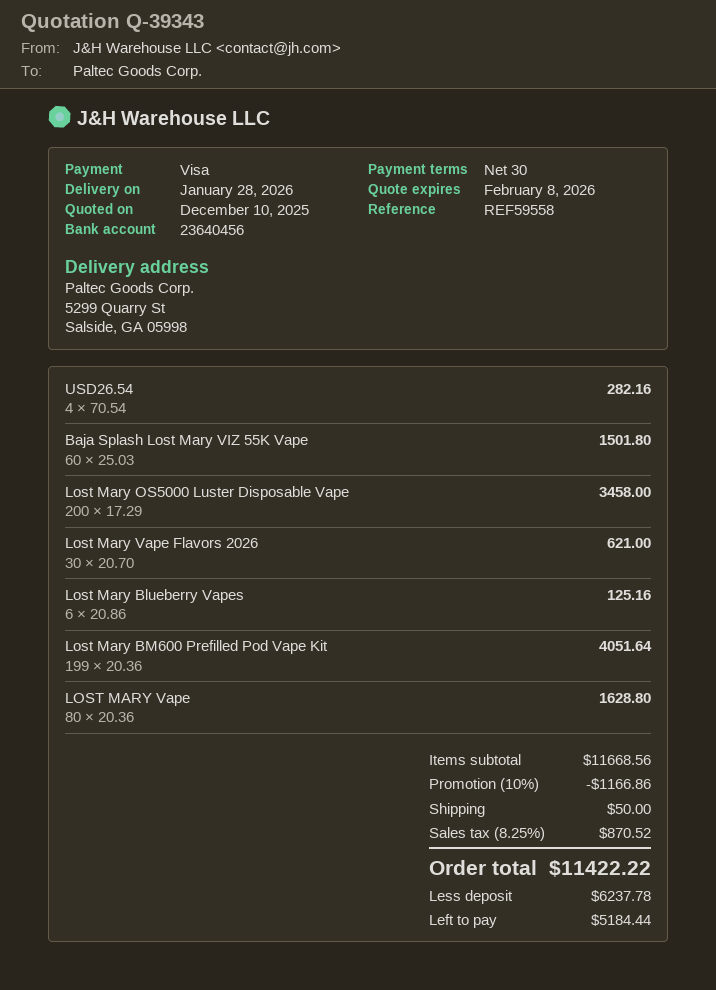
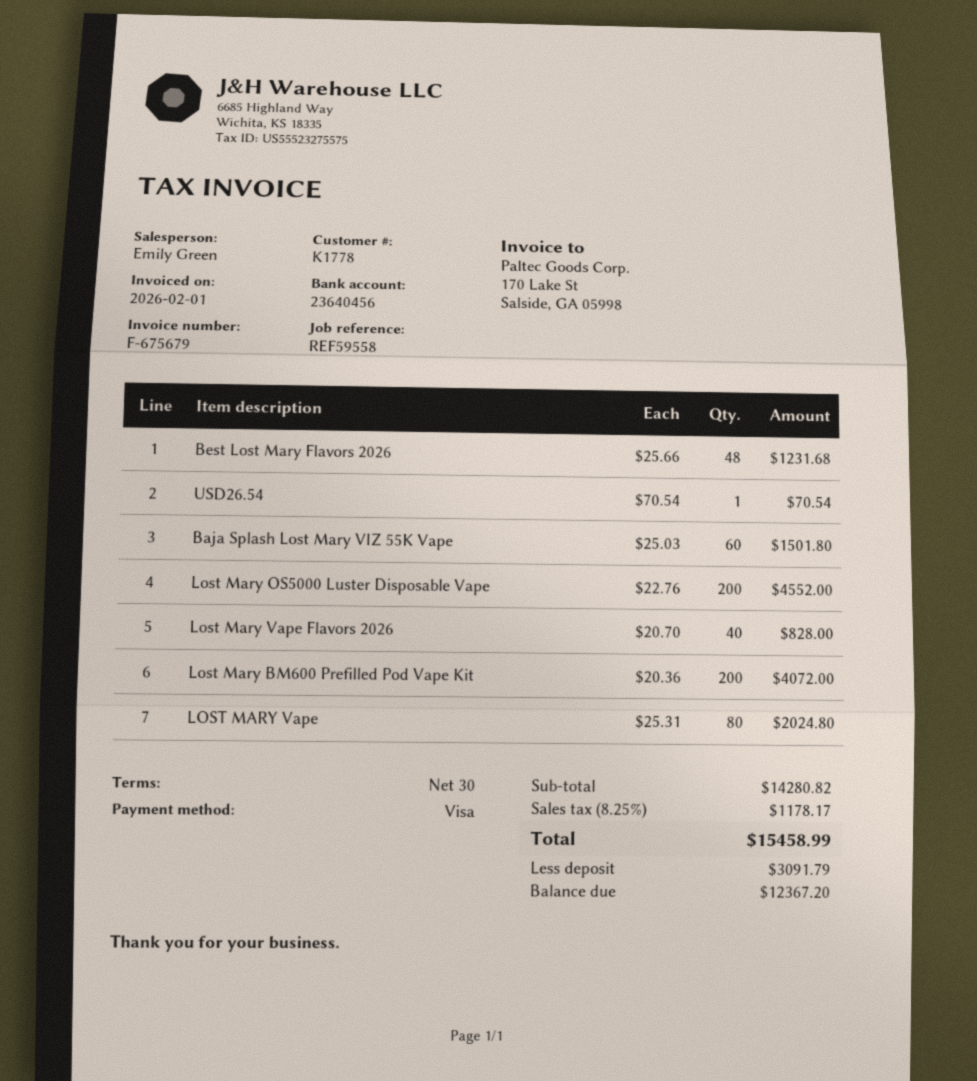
USD26.54: 4 x 70.54 = 282.16 -> 1 x 70.54 = 70.54
Lost Mary OS5000 Luster Disposable Vape: 200 x 17.29 = 3458.00 -> 200 x 22.76 = 4552.00
Lost Mary Vape Flavors 2026: 30 x 20.70 = 621.00 -> 40 x 20.70 = 828.00
Lost Mary Blueberry Vapes: 6 x 20.86 = 125.16 -> none
Lost Mary BM600 Prefilled Pod Vape Kit: 199 x 20.36 = 4051.64 -> 200 x 20.36 = 4072.00
LOST MARY Vape: 80 x 20.36 = 1628.80 -> 80 x 25.31 = 2024.80
Best Lost Mary Flavors 2026: none -> 48 x 25.66 = 1231.68
subtotal: 11668.56 -> 14280.82
discount: 10% = 1166.86 -> none
shipping: 50.00 -> none
tax: 8.25% = 870.52 -> 8.25% = 1178.17
total: 11422.22 -> 15458.99
deposit: 6237.78 -> 3091.79
balance: 5184.44 -> 12367.20

